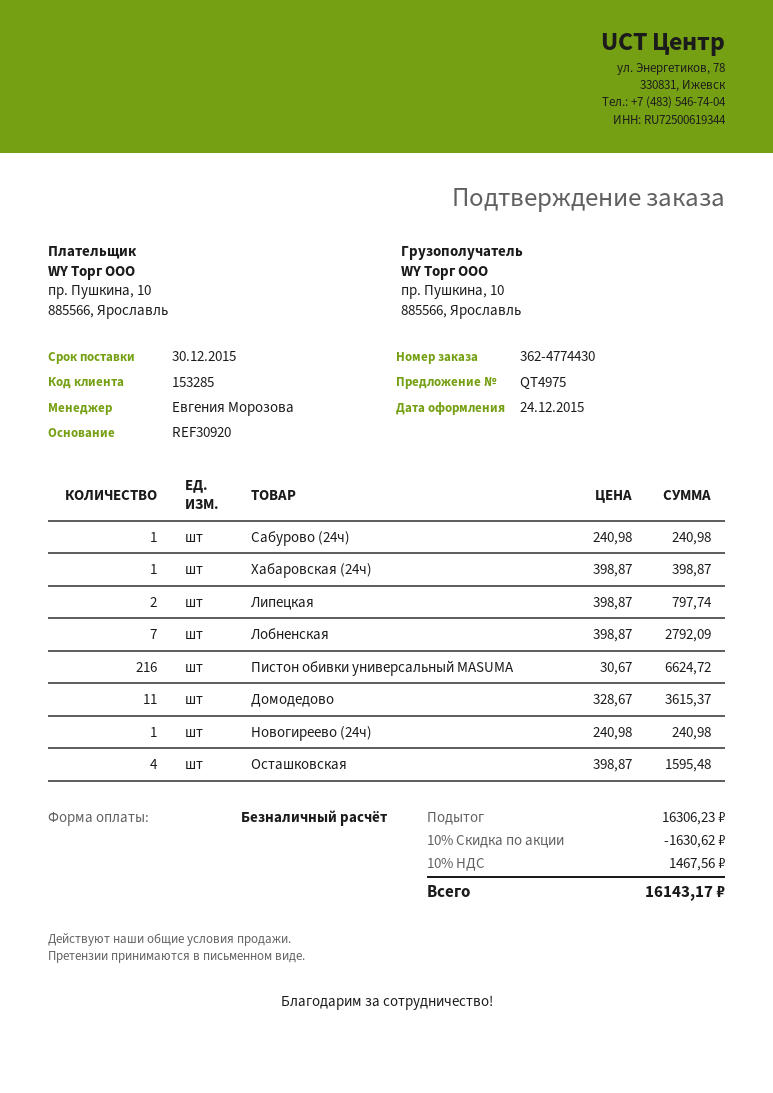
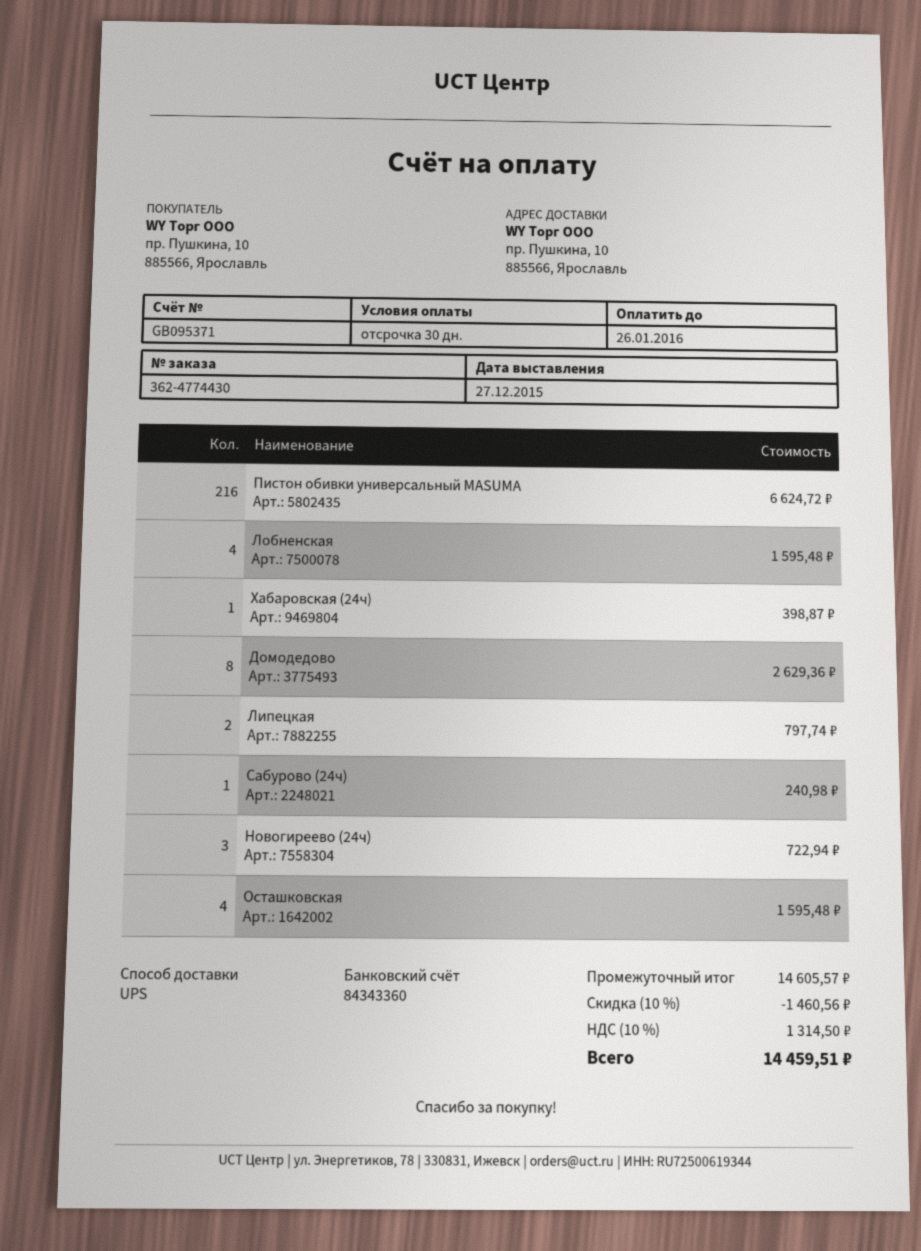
Лобненская: 7 for 2792.09 -> 4 for 1595.48
Домодедово: 11 for 3615.37 -> 8 for 2629.36
Новогиреево (24ч): 1 for 240.98 -> 3 for 722.94
subtotal: 16306.23 -> 14605.57
discount: 10% = 1630.62 -> 10% = 1460.56
tax: 10% = 1467.56 -> 10% = 1314.50
total: 16143.17 -> 14459.51

